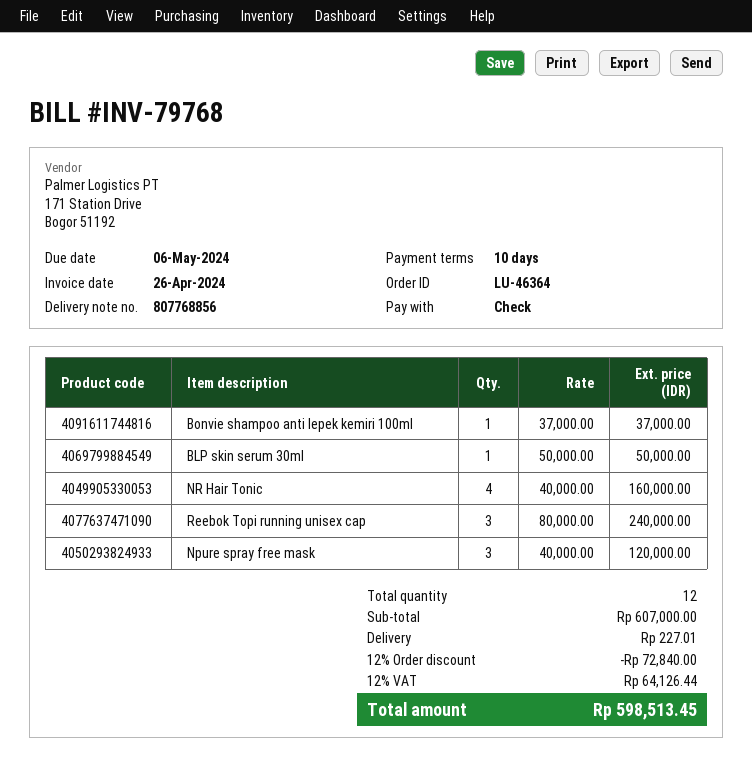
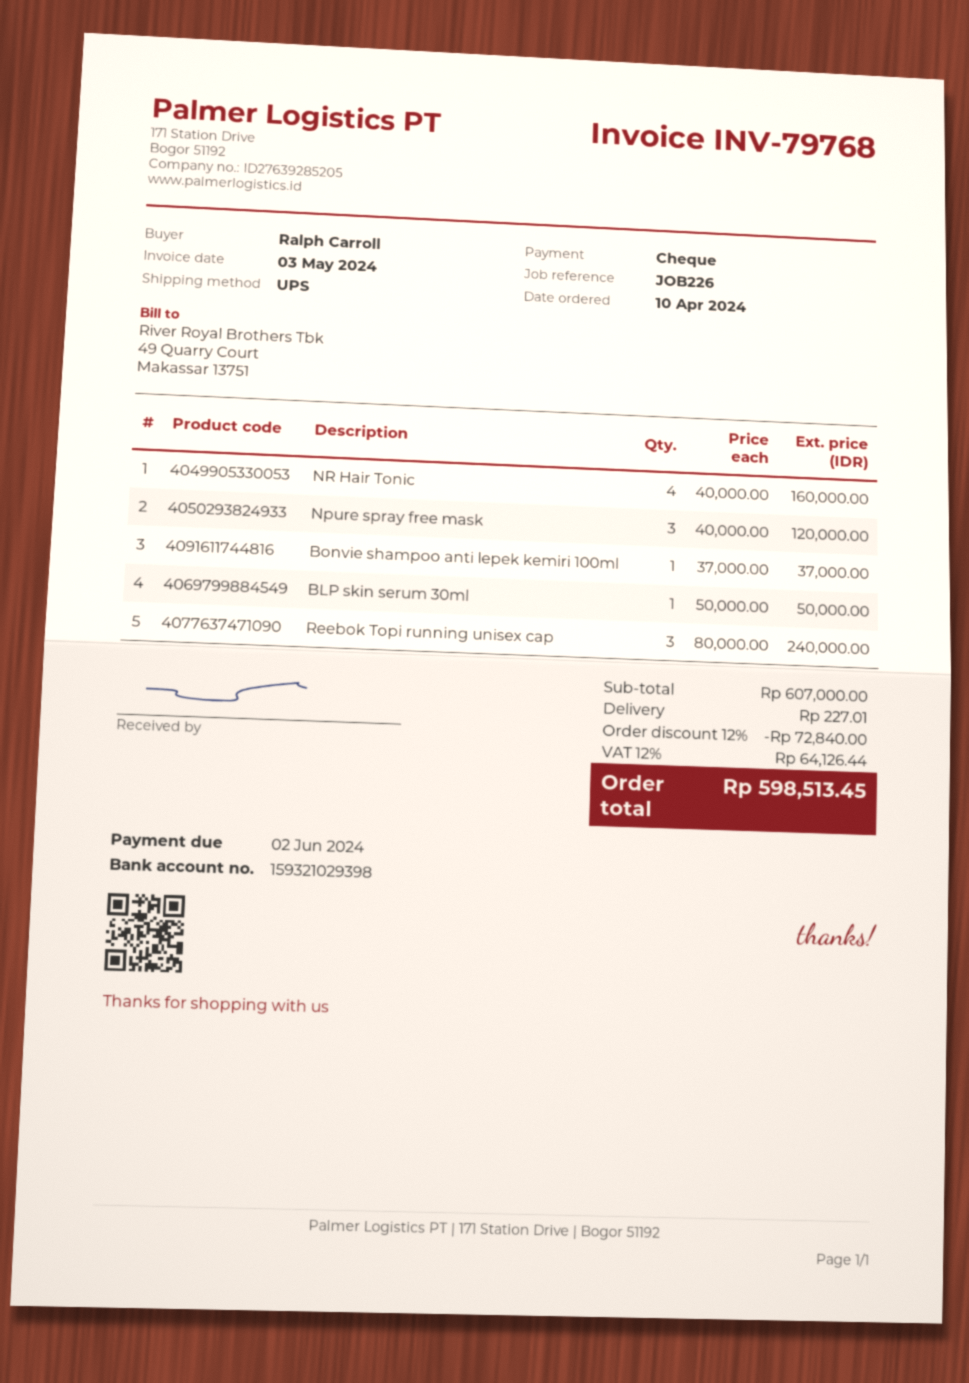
invoice date: 2024-04-26 -> 2024-05-03
due date: 2024-05-06 -> 2024-06-02

